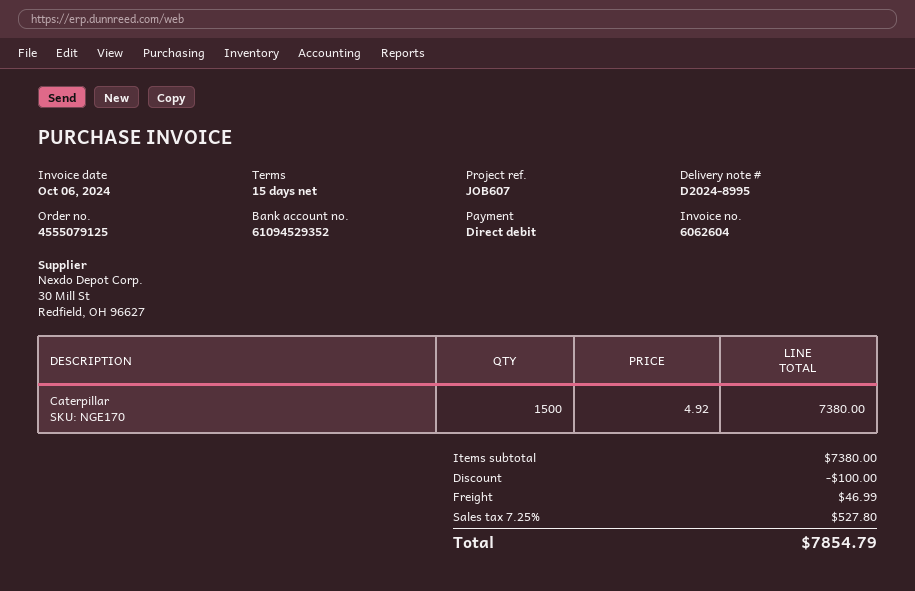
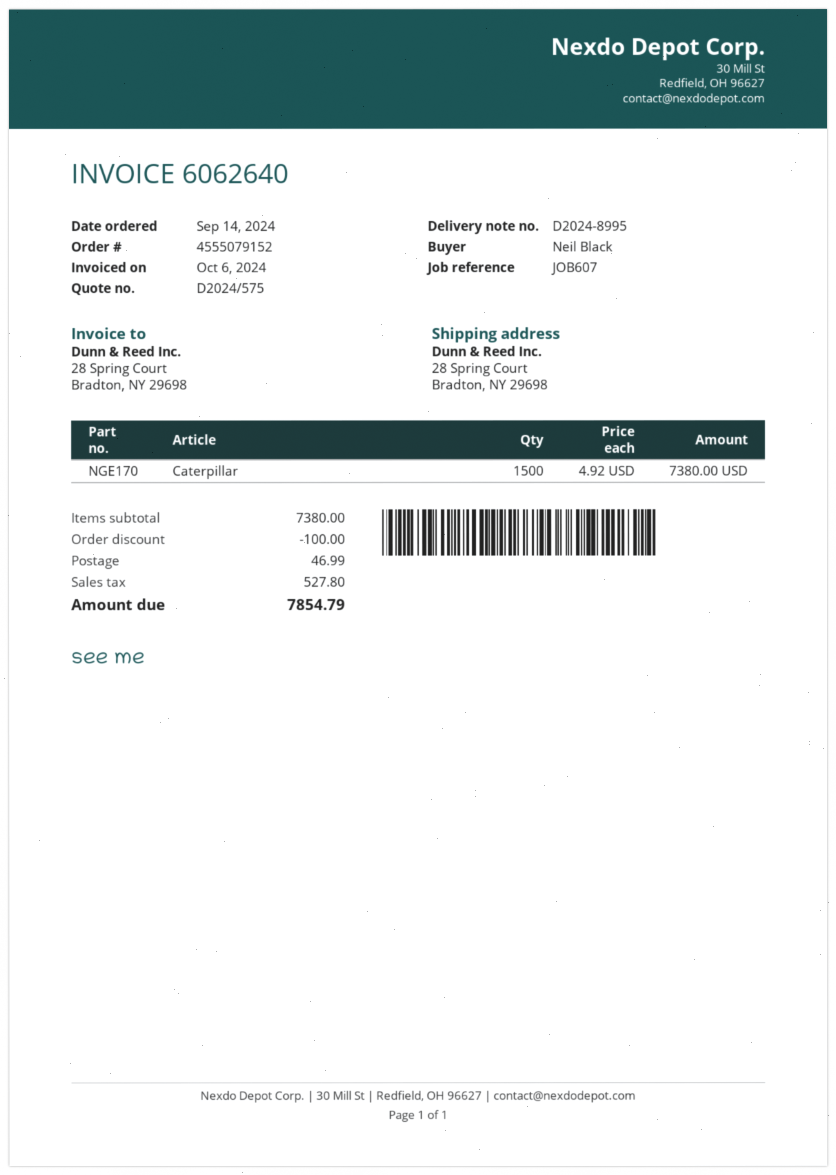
order number: 4555079125 -> 4555079152
invoice number: 6062604 -> 6062640

